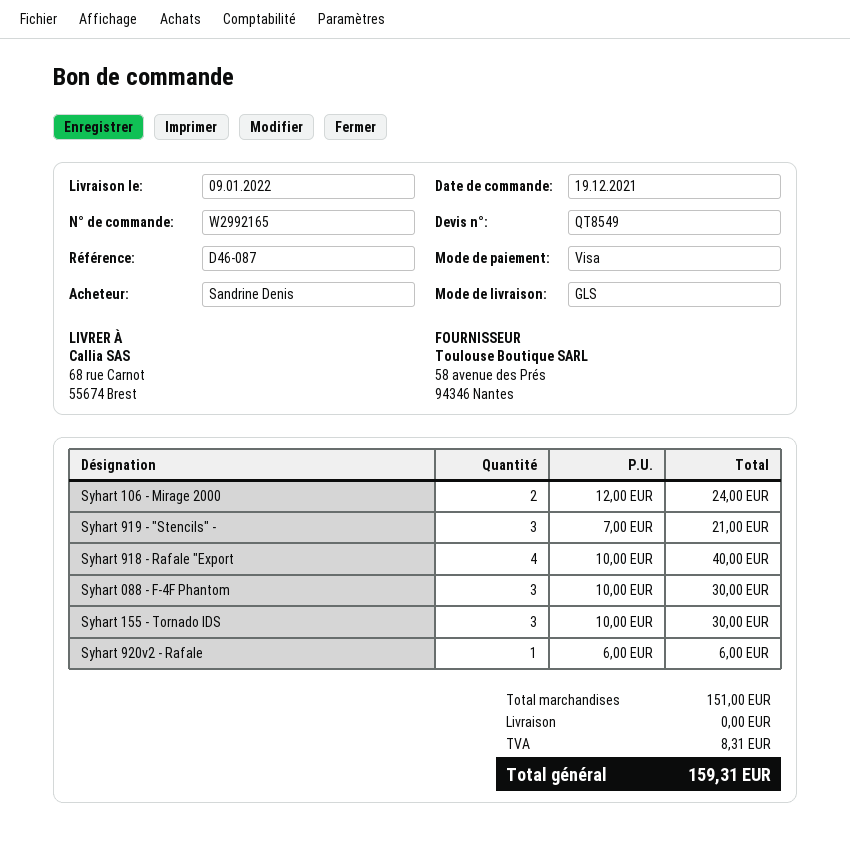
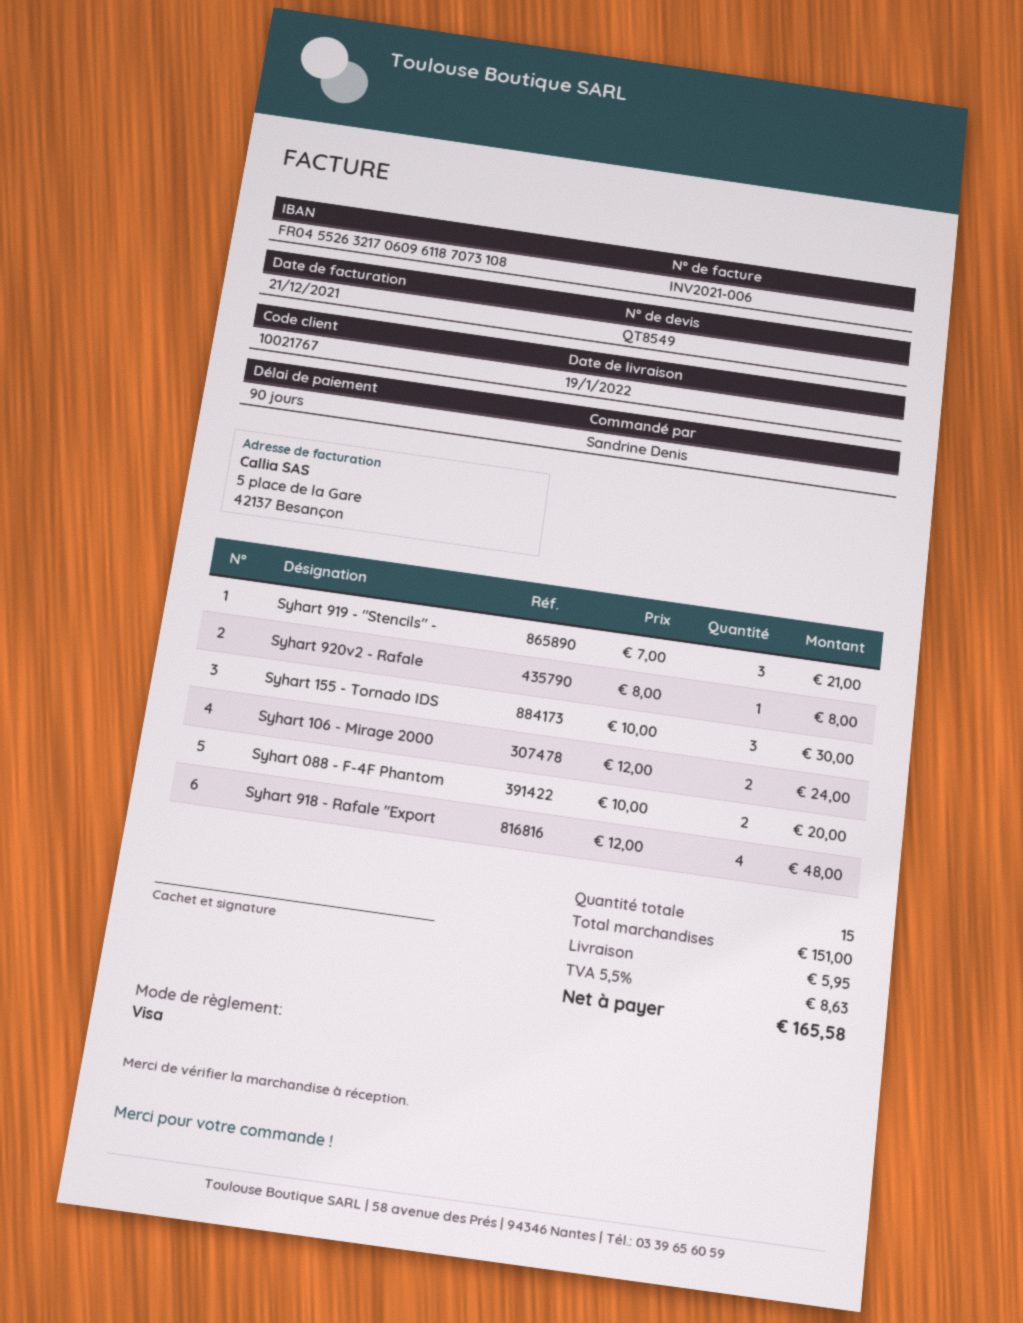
delivery date: 2022-01-09 -> 2022-01-19
Syhart 918 - Rafale "Export: 4 x 10.00 = 40.00 -> 4 x 12.00 = 48.00
Syhart 088 - F-4F Phantom: 3 x 10.00 = 30.00 -> 2 x 10.00 = 20.00
Syhart 920v2 - Rafale: 1 x 6.00 = 6.00 -> 1 x 8.00 = 8.00
shipping: 0.00 -> 5.95
tax: 8.31 -> 8.63
total: 159.31 -> 165.58

